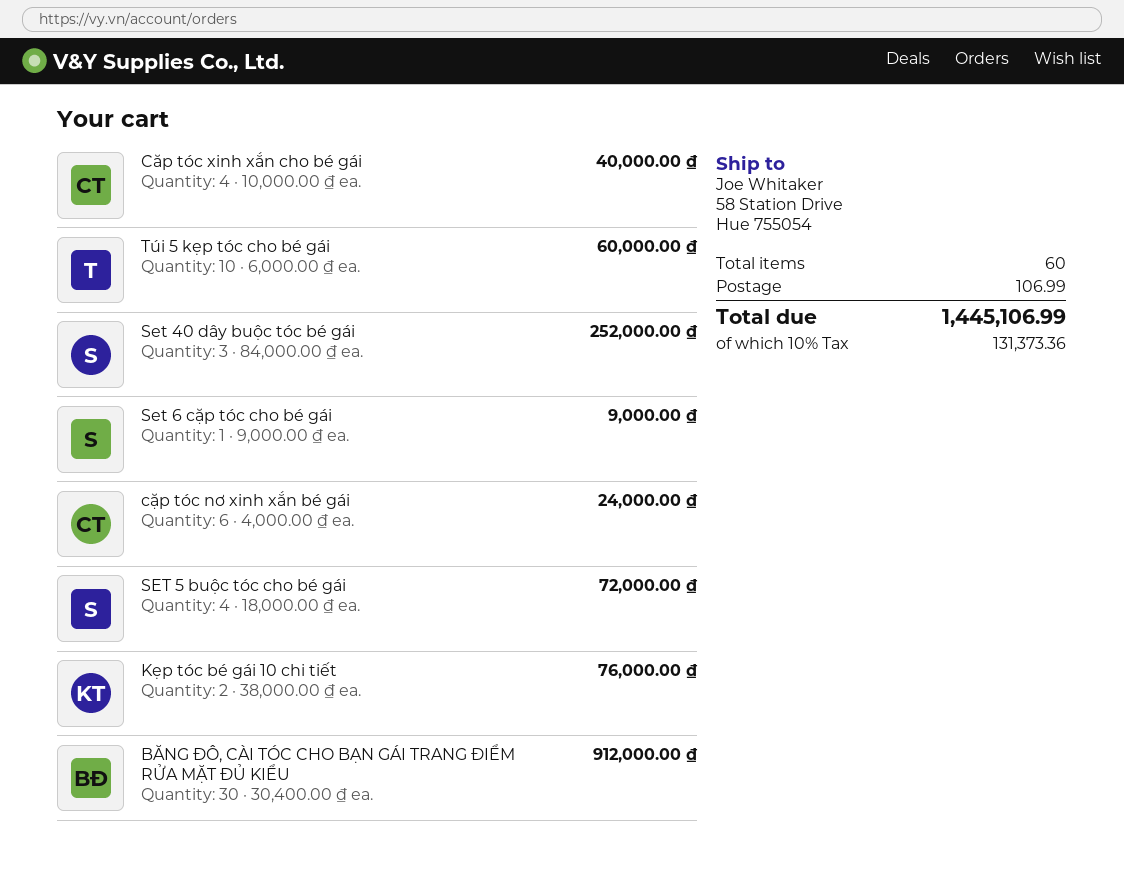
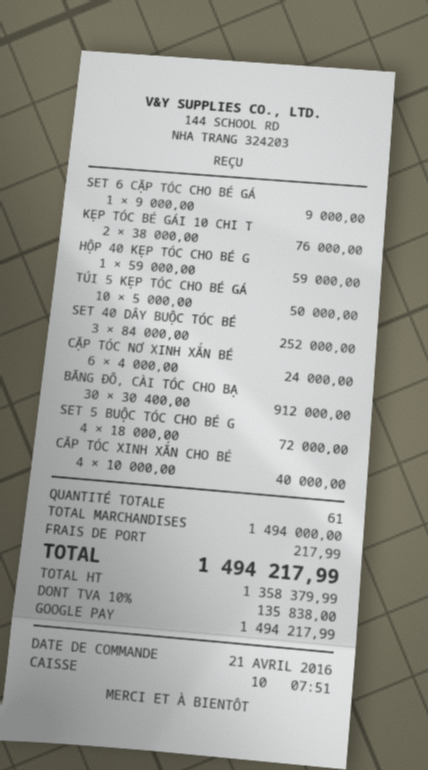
Túi 5 kẹp tóc cho bé gái: 10 x 6000.00 = 60000.00 -> 10 x 5000.00 = 50000.00
HỘP 40 KẸP TÓC CHO BÉ G: none -> 1 x 59000.00 = 59000.00
total quantity: 60 -> 61
shipping: 106.99 -> 217.99
tax: 10% = 131373.36 -> 10% = 135838.00
total: 1445106.99 -> 1494217.99

